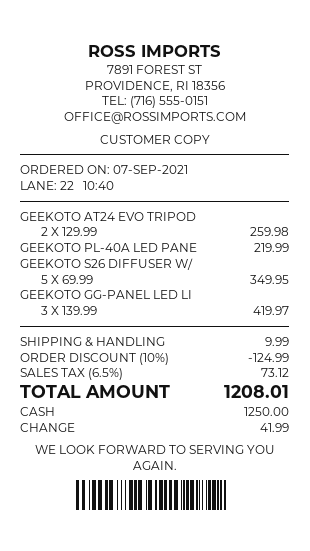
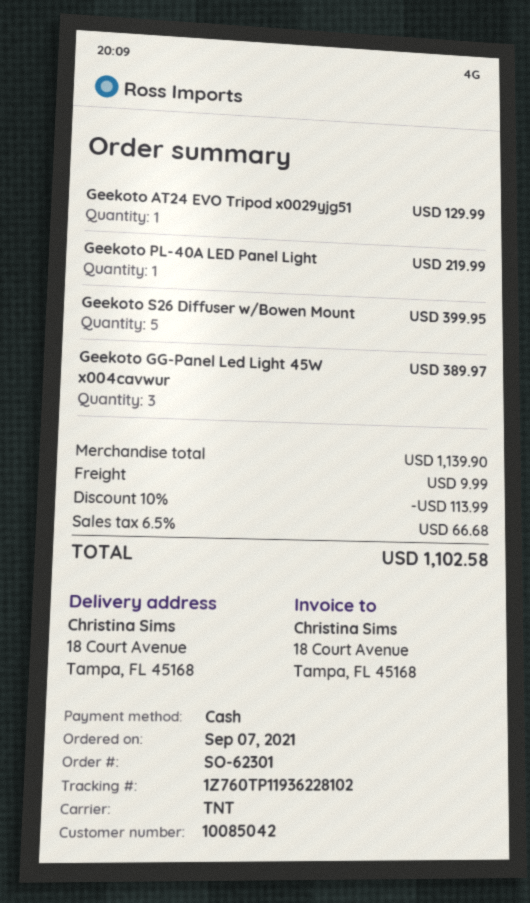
GEEKOTO AT24 EVO TRIPOD: 2 for 259.98 -> 1 for 129.99
GEEKOTO S26 DIFFUSER W/: 5 for 349.95 -> 5 for 399.95
GEEKOTO GG-PANEL LED LI: 3 for 419.97 -> 3 for 389.97
discount: 10% = 124.99 -> 10% = 113.99
tax: 6.5% = 73.12 -> 6.5% = 66.68
total: 1208.01 -> 1102.58

